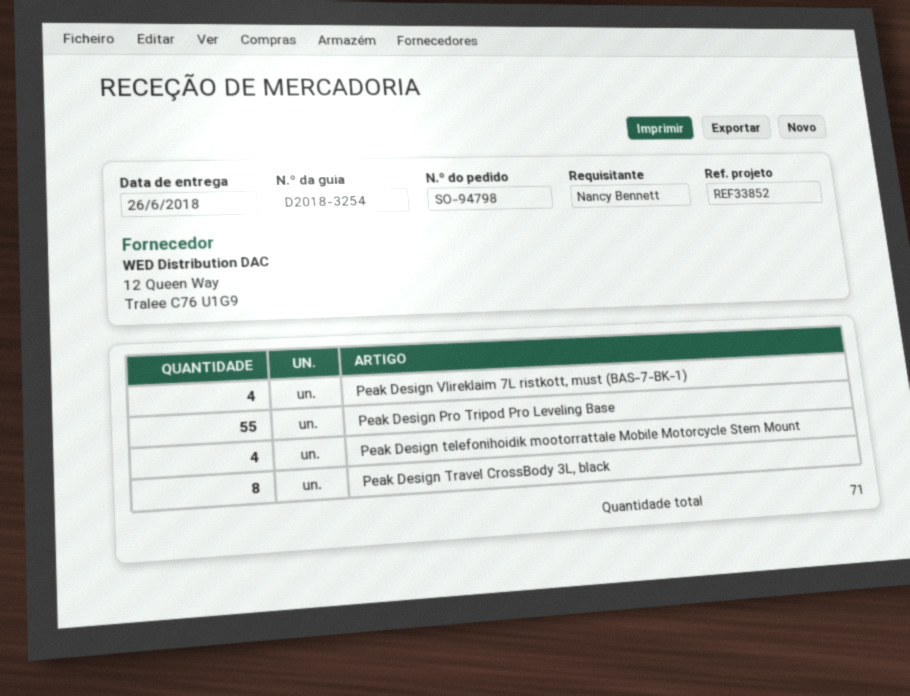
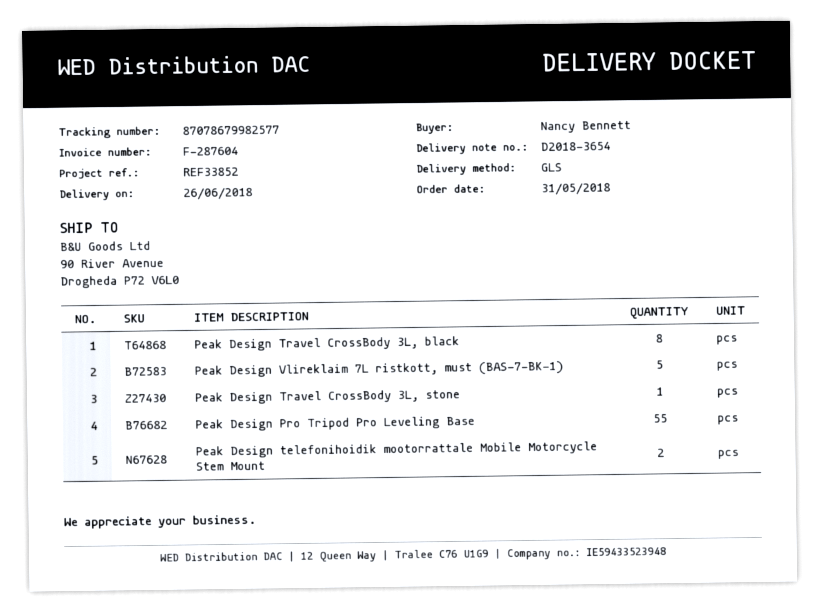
delivery note number: D2018-3254 -> D2018-3654
Peak Design Vlireklaim 7L ristkott, must (BAS-7-BK-1): 4 -> 5
Peak Design telefonihoidik mootorrattale Mobile Motorcycle Stem Mount: 4 -> 2
Peak Design Travel CrossBody 3L, stone: none -> 1

